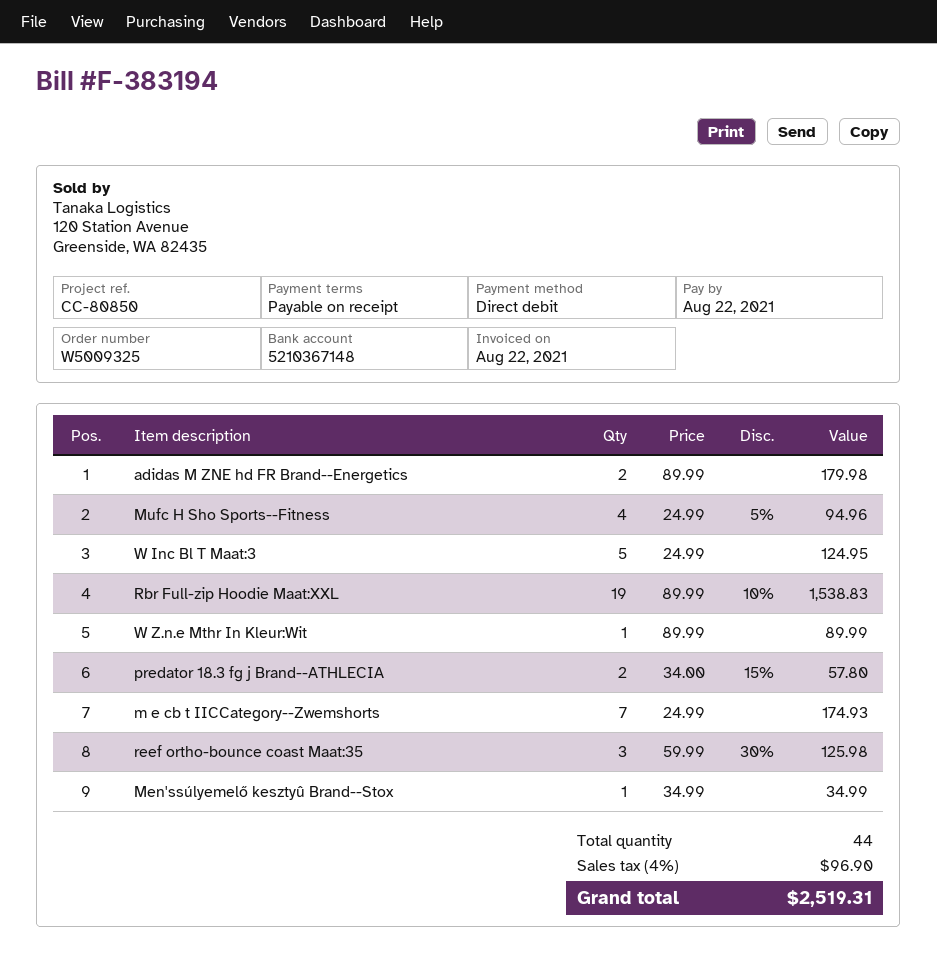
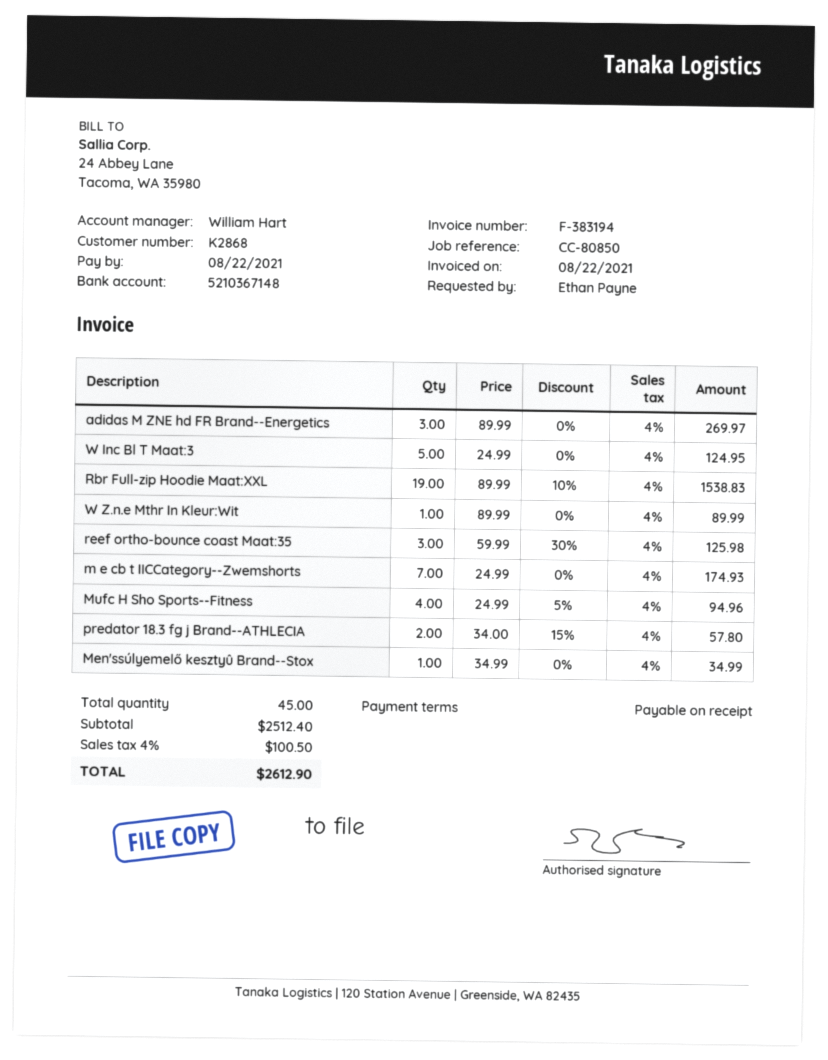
adidas M ZNE hd FR Brand--Energetics: 2 x 89.99 = 179.98 -> 3 x 89.99 = 269.97
total quantity: 44 -> 45
tax: 4% = 96.90 -> 4% = 100.50
total: 2519.31 -> 2612.90

